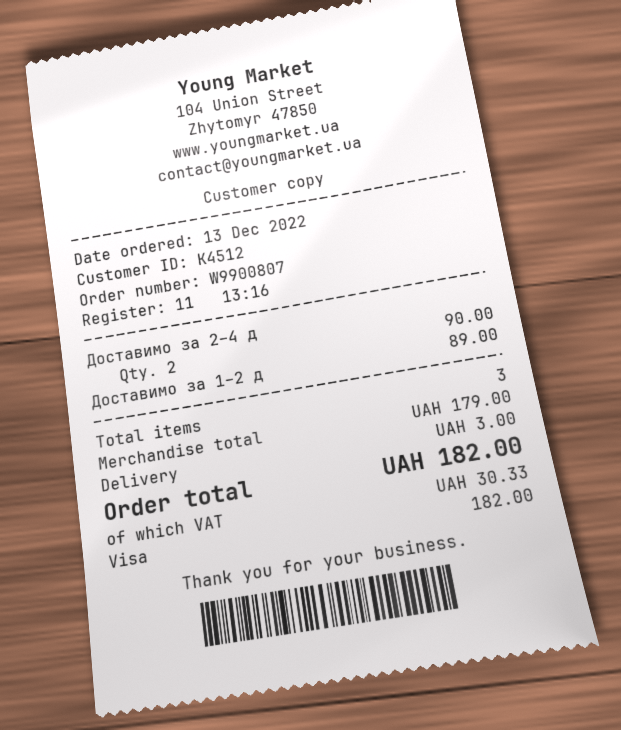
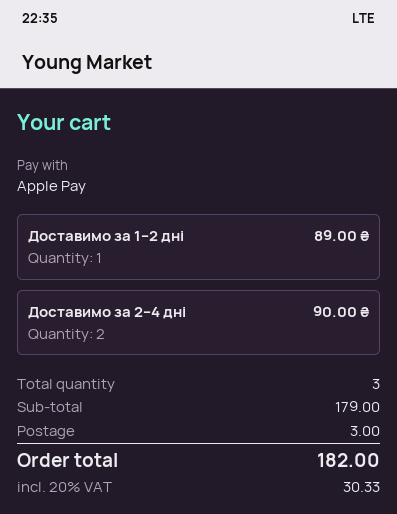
payment method: Visa -> Apple Pay

